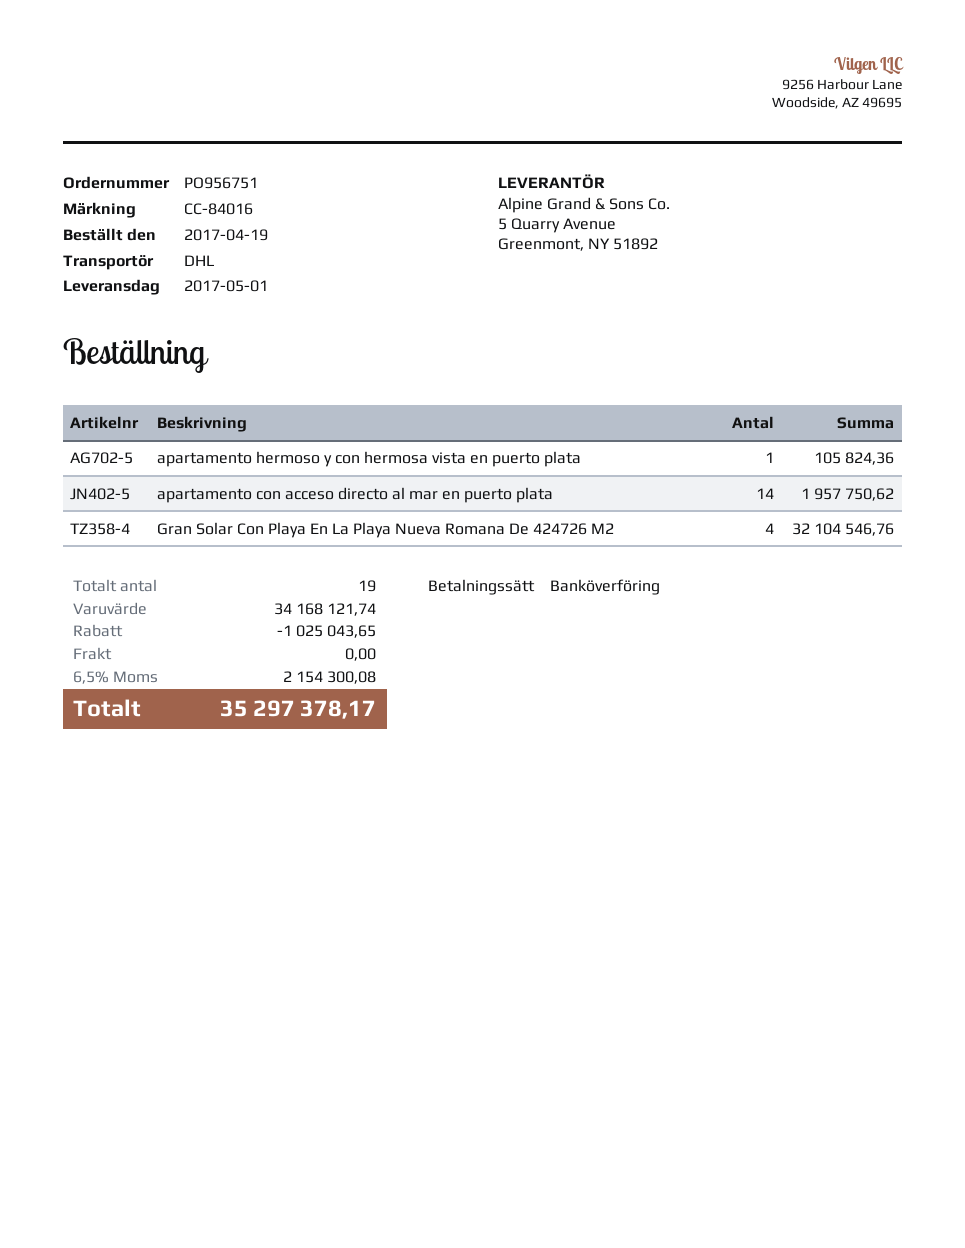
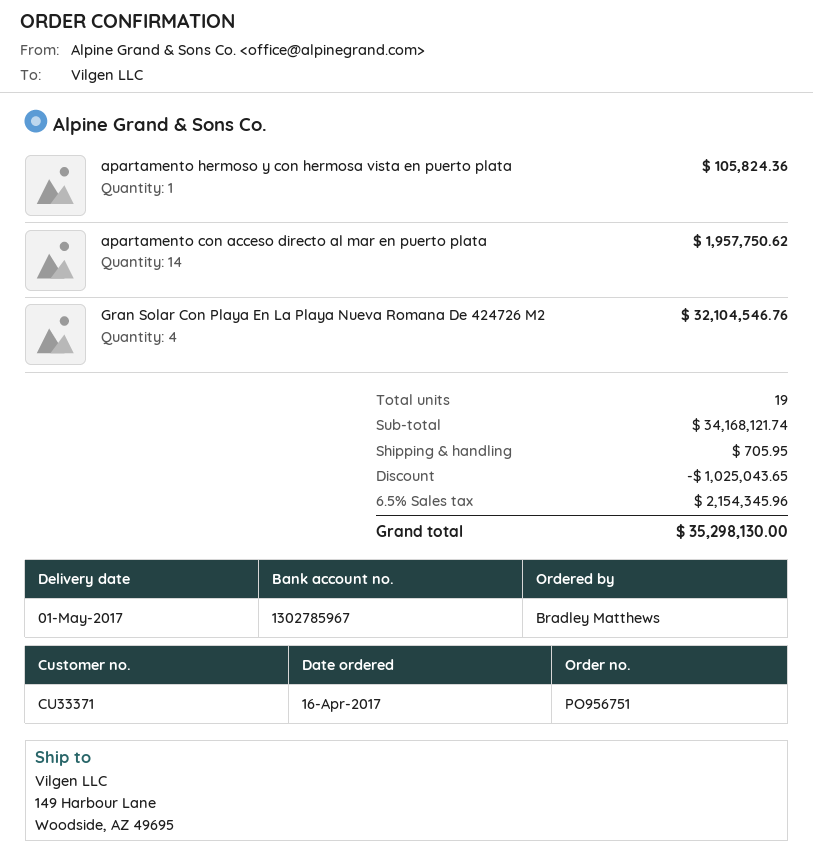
order date: 2017-04-19 -> 2017-04-16
shipping: 0.00 -> 705.95
tax: 6.5% = 2154300.08 -> 6.5% = 2154345.96
total: 35297378.17 -> 35298130.00

